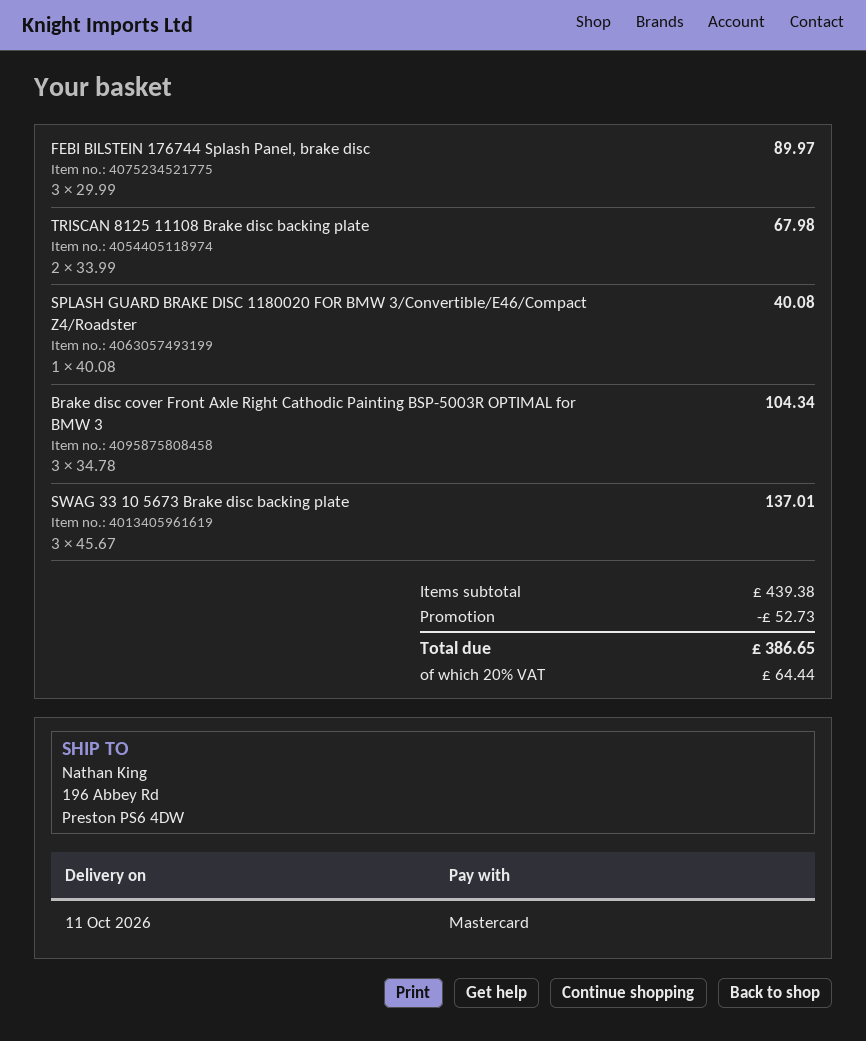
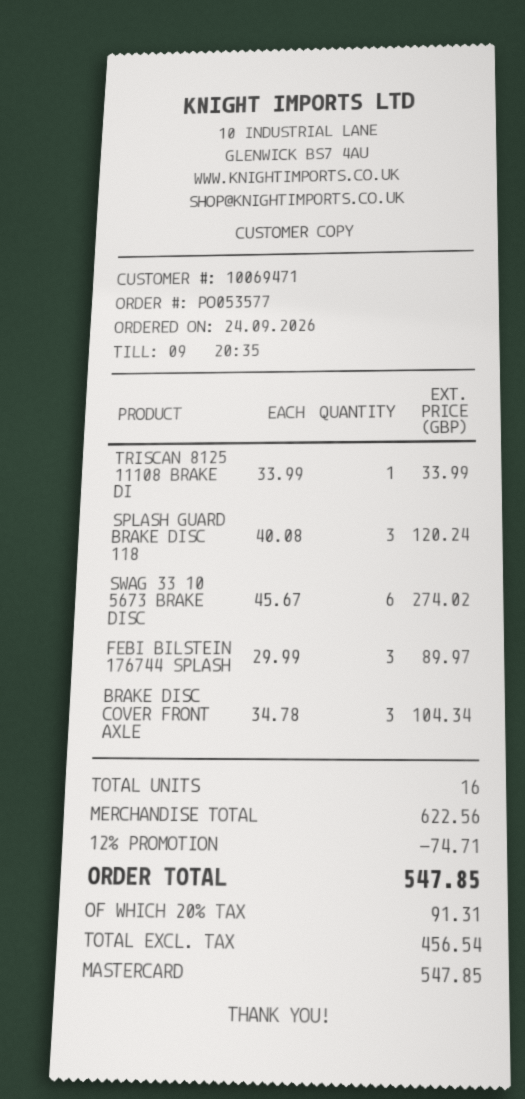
TRISCAN 8125 11108 Brake disc backing plate: 2 x 33.99 = 67.98 -> 1 x 33.99 = 33.99
SPLASH GUARD BRAKE DISC 1180020 FOR BMW 3/Convertible/E46/Compact Z4/Roadster: 1 x 40.08 = 40.08 -> 3 x 40.08 = 120.24
SWAG 33 10 5673 Brake disc backing plate: 3 x 45.67 = 137.01 -> 6 x 45.67 = 274.02
subtotal: 439.38 -> 622.56
discount: 52.73 -> 74.71
tax: 20% = 64.44 -> 20% = 91.31
total: 386.65 -> 547.85

